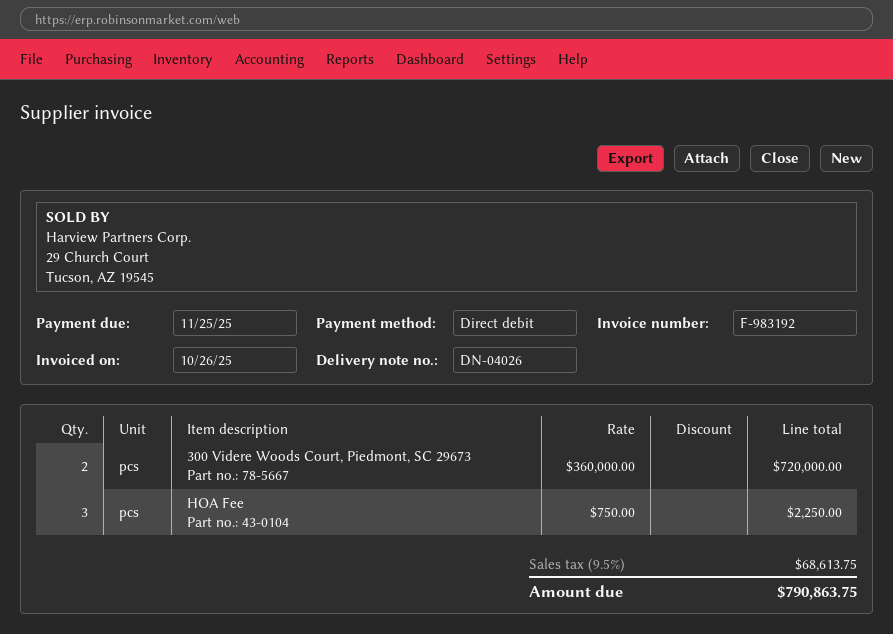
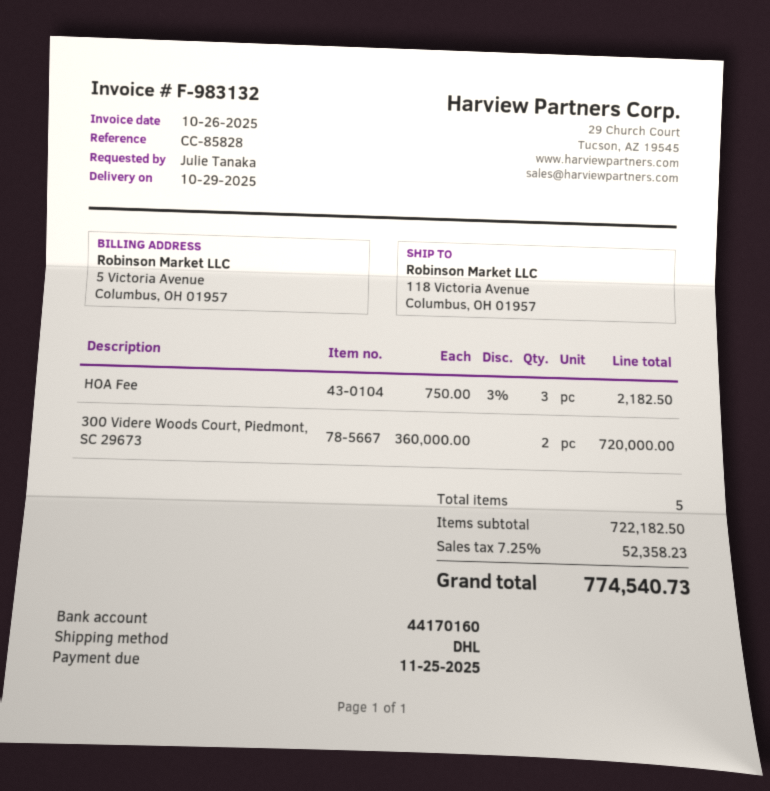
invoice number: F-983192 -> F-983132
HOA Fee: 3 x 750.00 = 2250.00 -> 3 x 750.00 - 3% = 2182.50
tax: 9.5% = 68613.75 -> 7.25% = 52358.23
total: 790863.75 -> 774540.73

